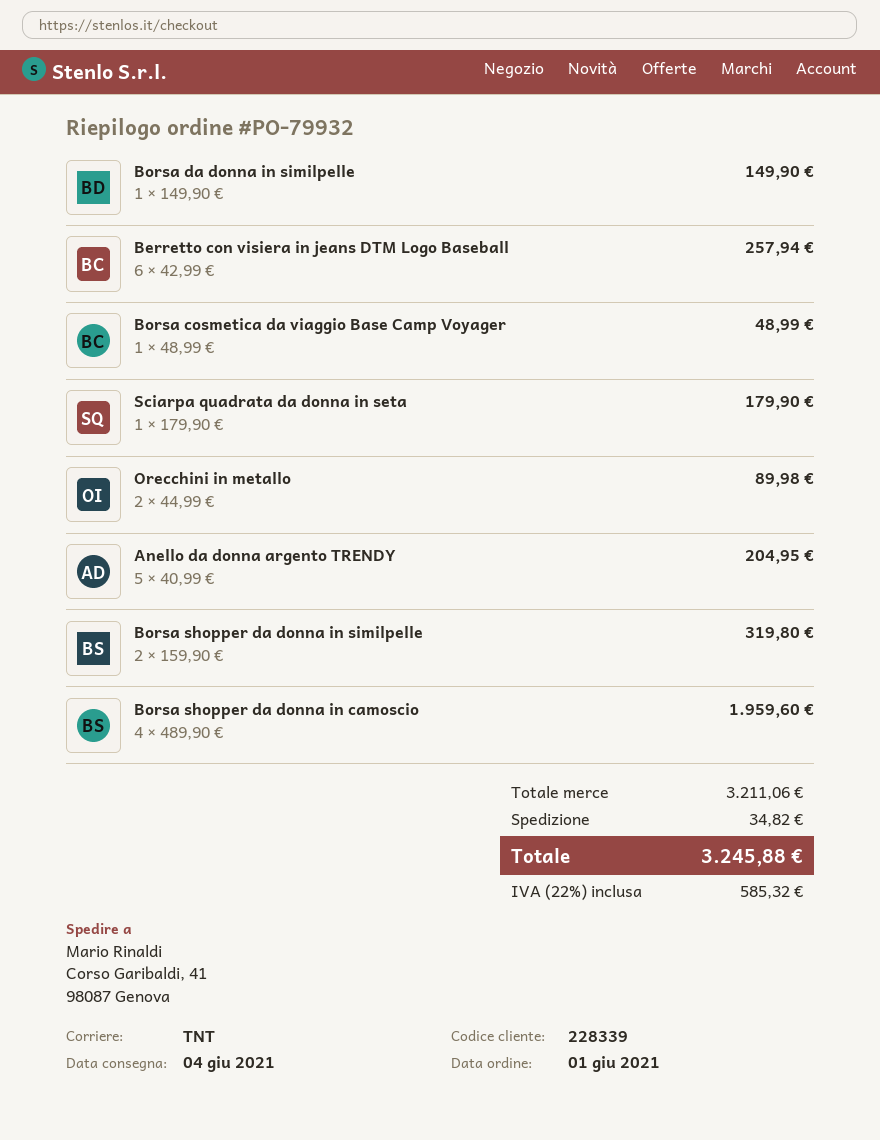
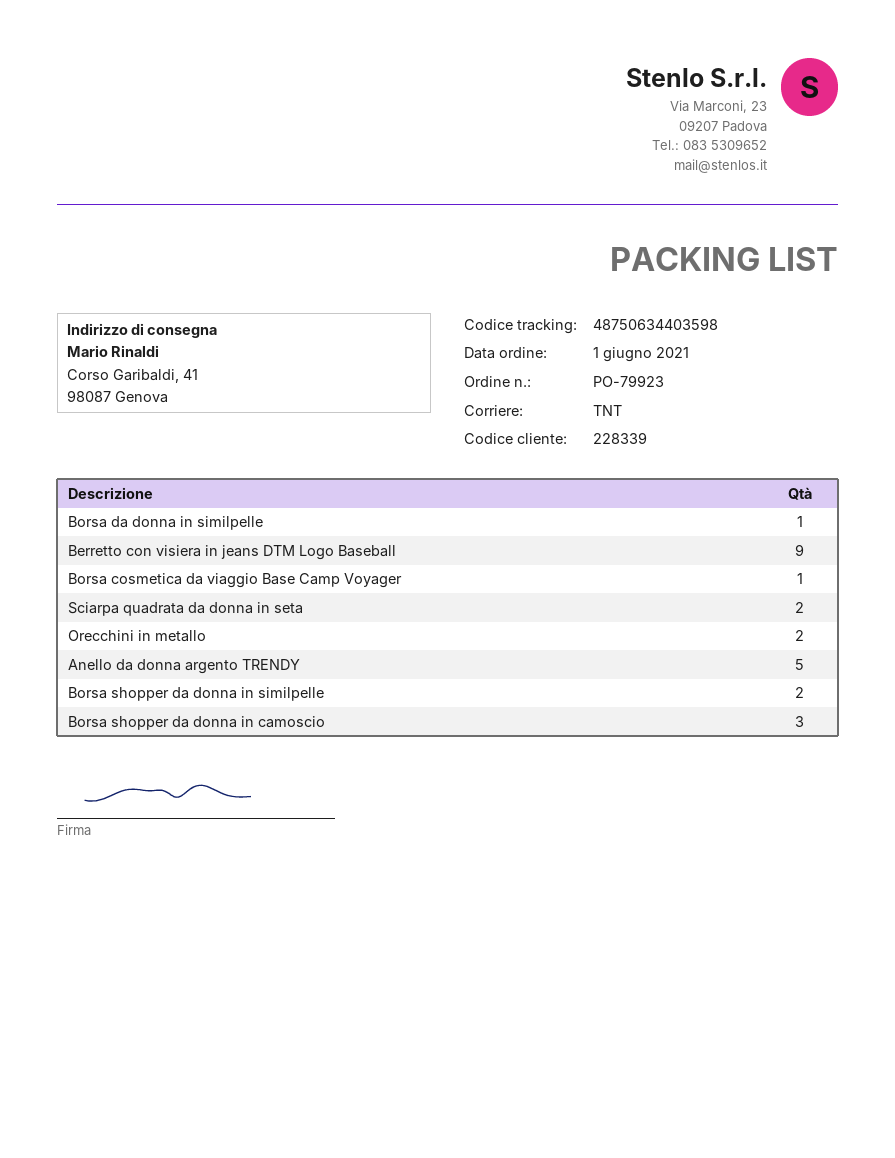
order number: PO-79932 -> PO-79923
Berretto con visiera in jeans DTM Logo Baseball: 6 -> 9
Sciarpa quadrata da donna in seta: 1 -> 2
Borsa shopper da donna in camoscio: 4 -> 3

